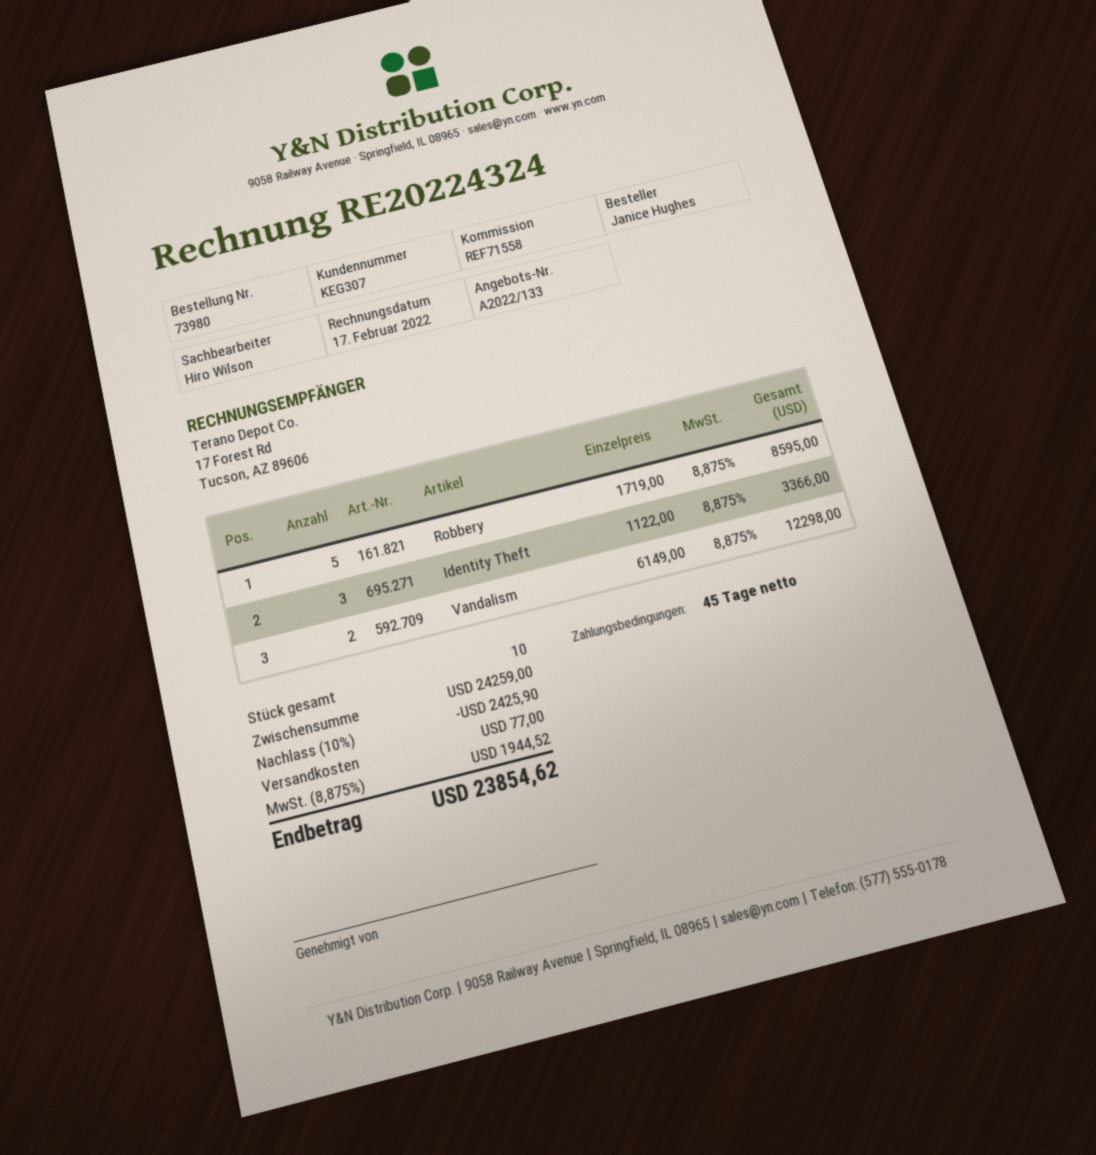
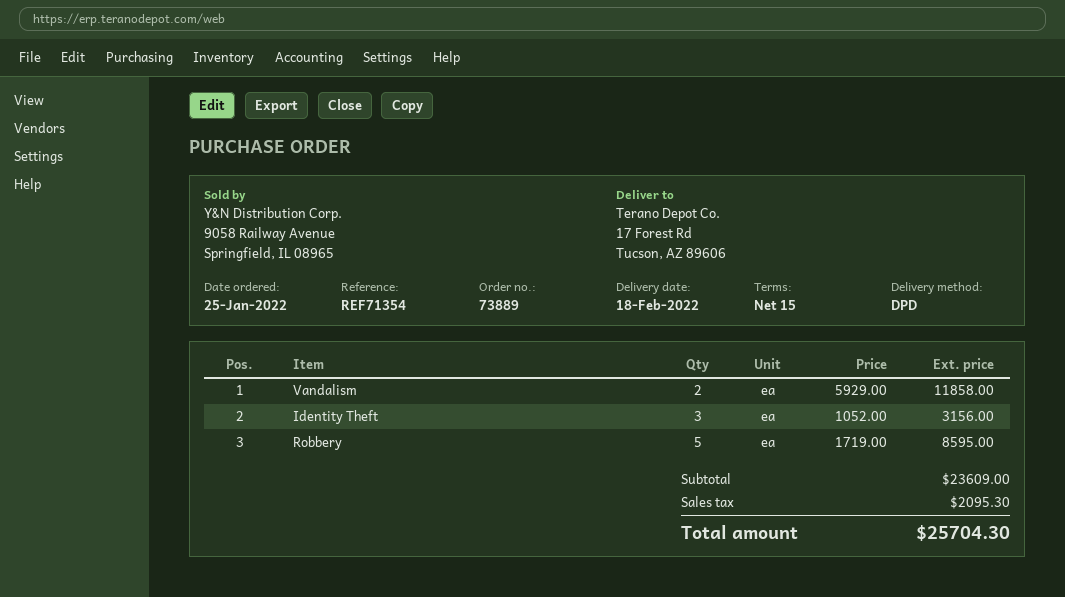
order number: 73980 -> 73889
payment terms: 45 days -> 15 days
reference: REF71558 -> REF71354
Identity Theft: 3 x 1122.00 = 3366.00 -> 3 x 1052.00 = 3156.00
Vandalism: 2 x 6149.00 = 12298.00 -> 2 x 5929.00 = 11858.00
subtotal: 24259.00 -> 23609.00
discount: 10% = 2425.90 -> none
shipping: 77.00 -> none
tax: 1944.52 -> 2095.30
total: 23854.62 -> 25704.30

